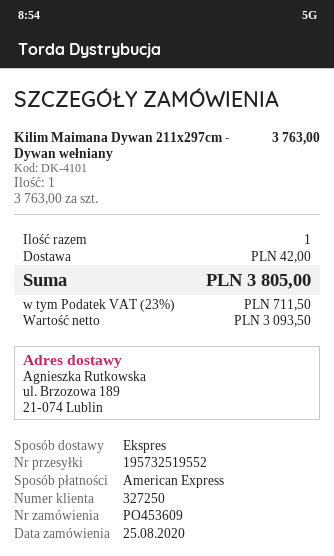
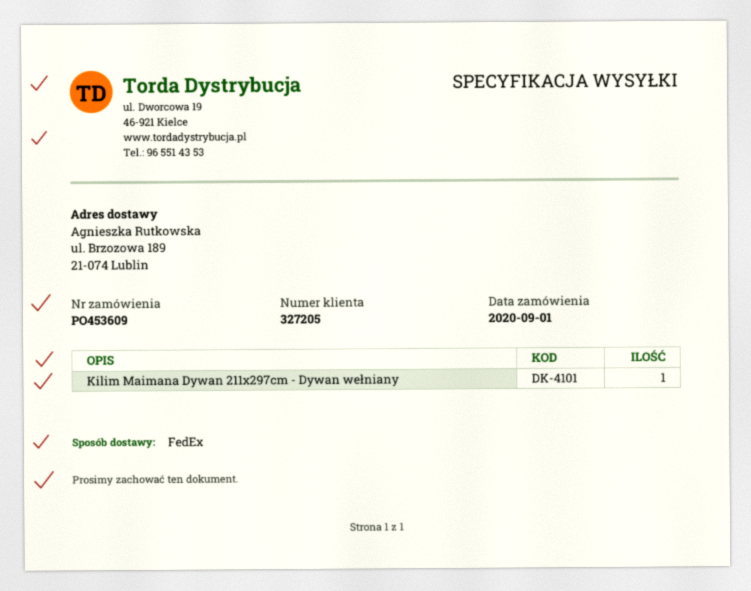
order date: 2020-08-25 -> 2020-09-01
customer number: 327250 -> 327205
shipping method: express -> FedEx

